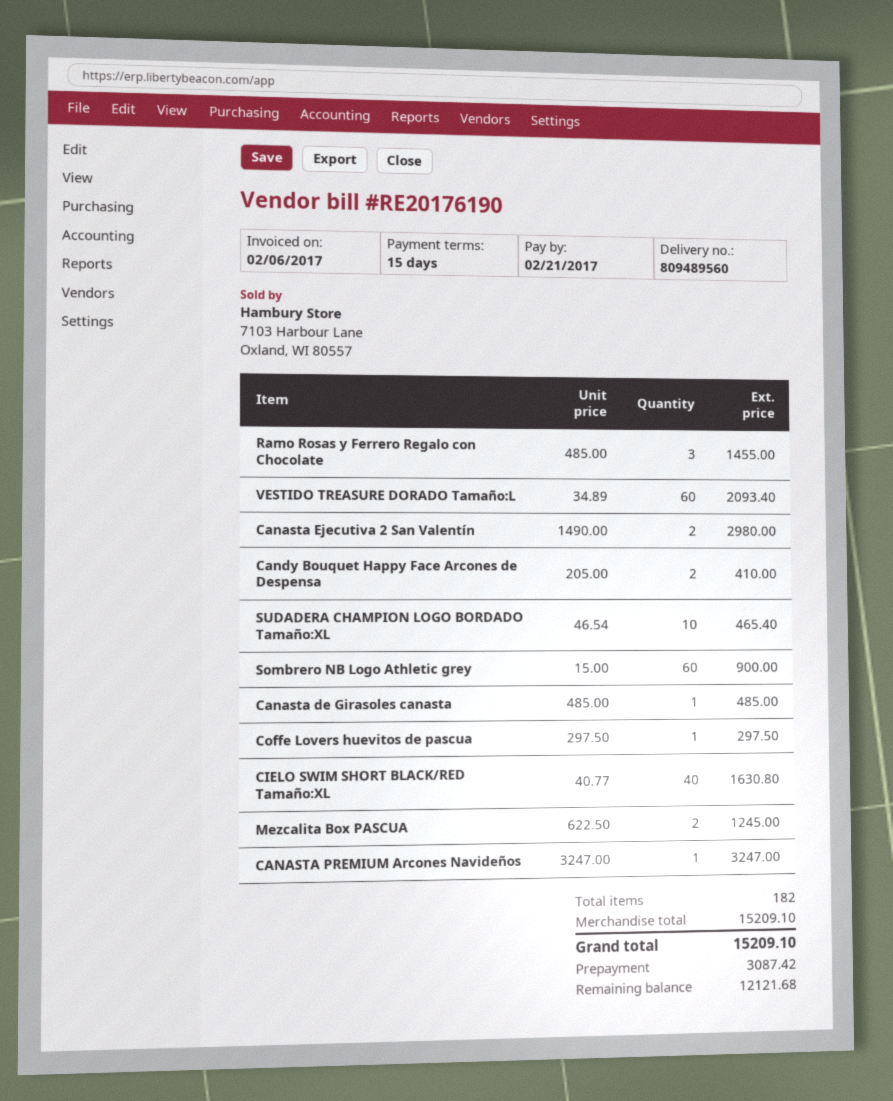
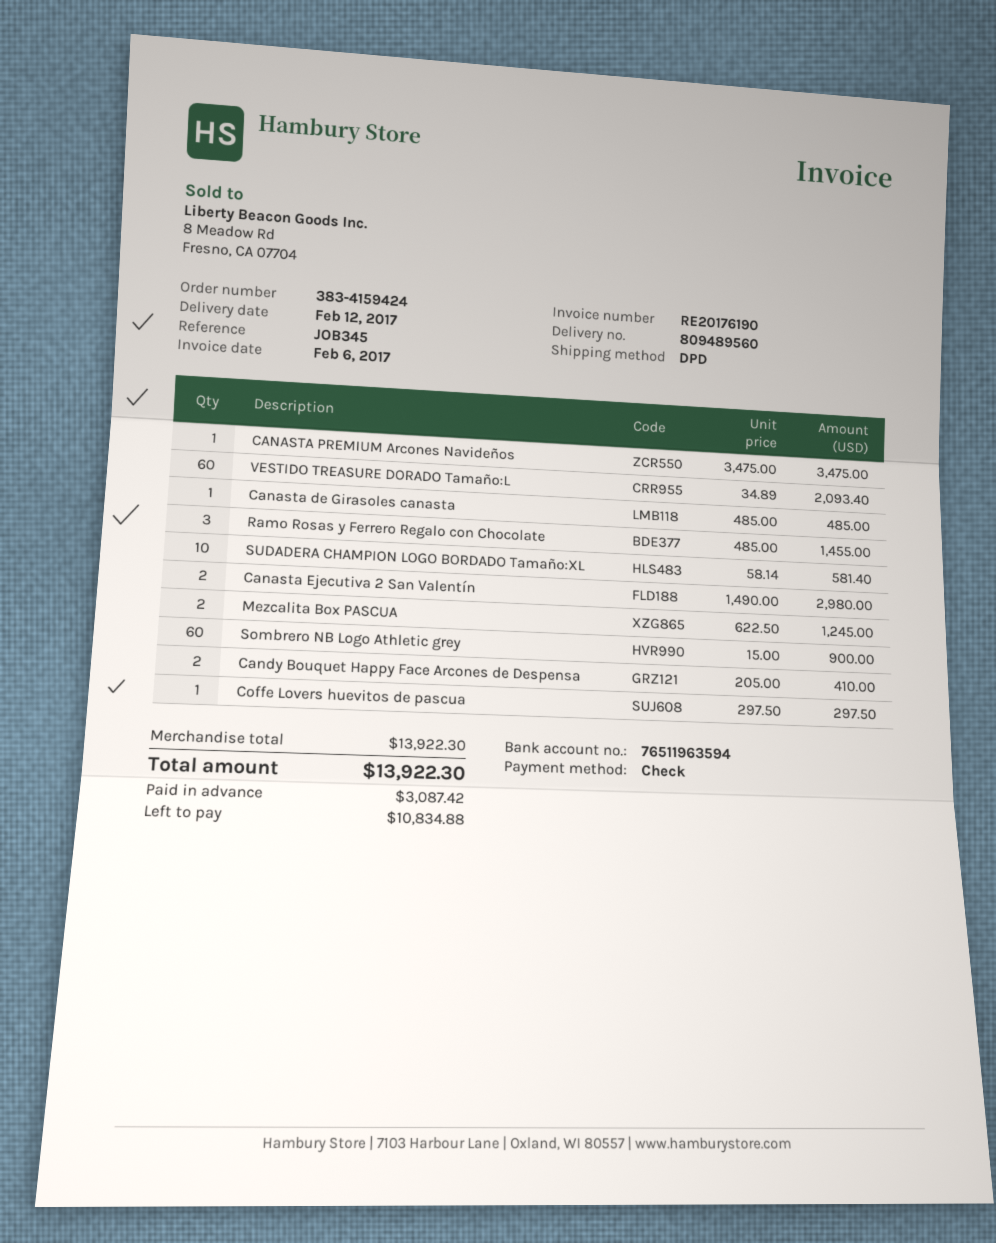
SUDADERA CHAMPION LOGO BORDADO Tamaño:XL: 10 x 46.54 = 465.40 -> 10 x 58.14 = 581.40
CIELO SWIM SHORT BLACK/RED Tamaño:XL: 40 x 40.77 = 1630.80 -> none
CANASTA PREMIUM Arcones Navideños: 1 x 3247.00 = 3247.00 -> 1 x 3475.00 = 3475.00
subtotal: 15209.10 -> 13922.30
total: 15209.10 -> 13922.30
balance: 12121.68 -> 10834.88

